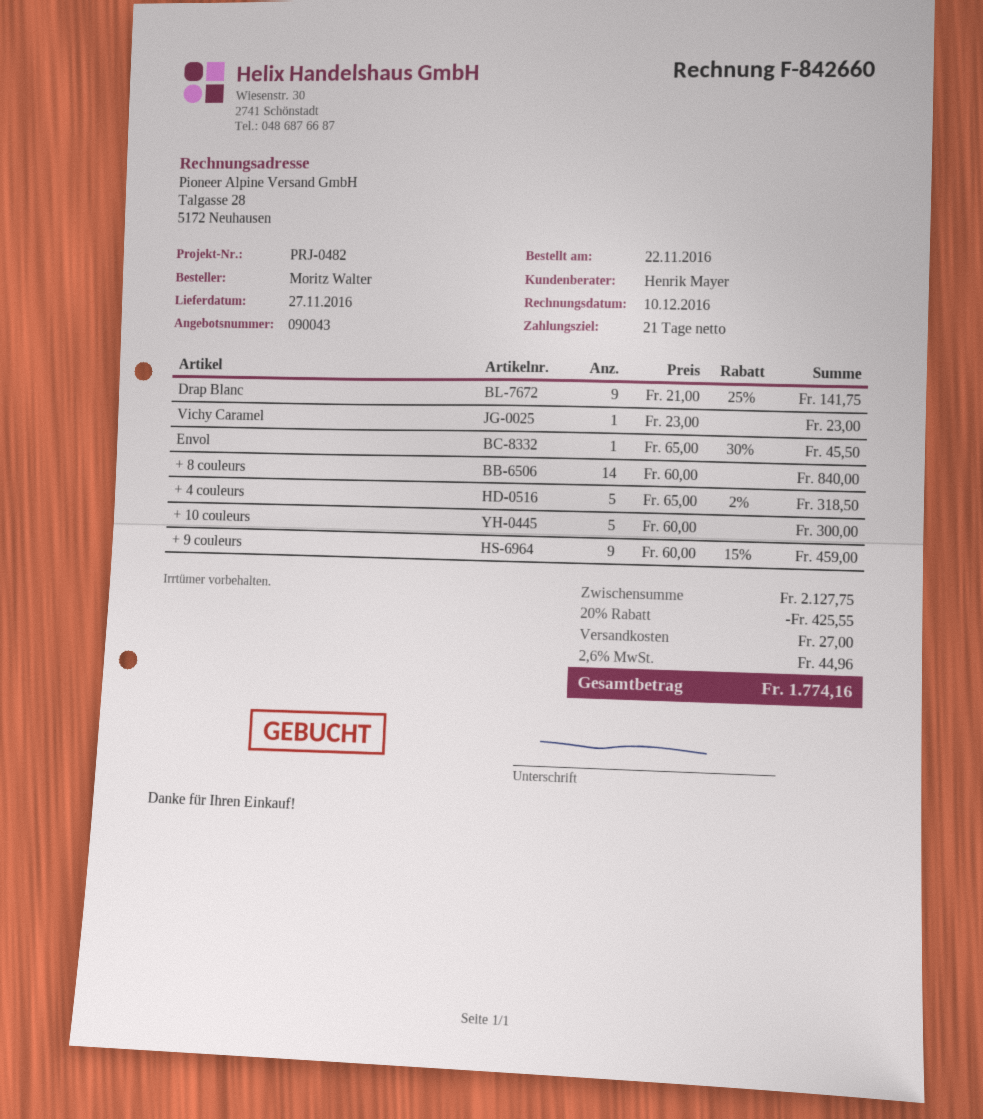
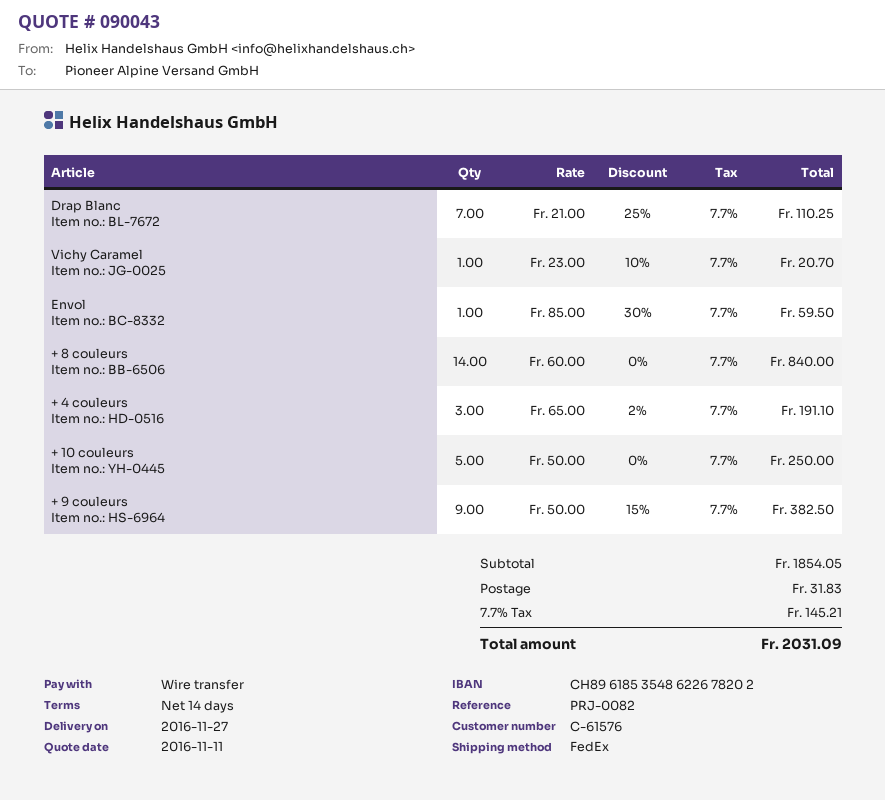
payment terms: 21 days -> 14 days
reference: PRJ-0482 -> PRJ-0082
Drap Blanc: 9 x 21.00 - 25% = 141.75 -> 7 x 21.00 - 25% = 110.25
Vichy Caramel: 1 x 23.00 = 23.00 -> 1 x 23.00 - 10% = 20.70
Envol: 1 x 65.00 - 30% = 45.50 -> 1 x 85.00 - 30% = 59.50
+ 4 couleurs: 5 x 65.00 - 2% = 318.50 -> 3 x 65.00 - 2% = 191.10
+ 10 couleurs: 5 x 60.00 = 300.00 -> 5 x 50.00 = 250.00
+ 9 couleurs: 9 x 60.00 - 15% = 459.00 -> 9 x 50.00 - 15% = 382.50
subtotal: 2127.75 -> 1854.05
discount: 20% = 425.55 -> none
shipping: 27.00 -> 31.83
tax: 2.6% = 44.96 -> 7.7% = 145.21
total: 1774.16 -> 2031.09

